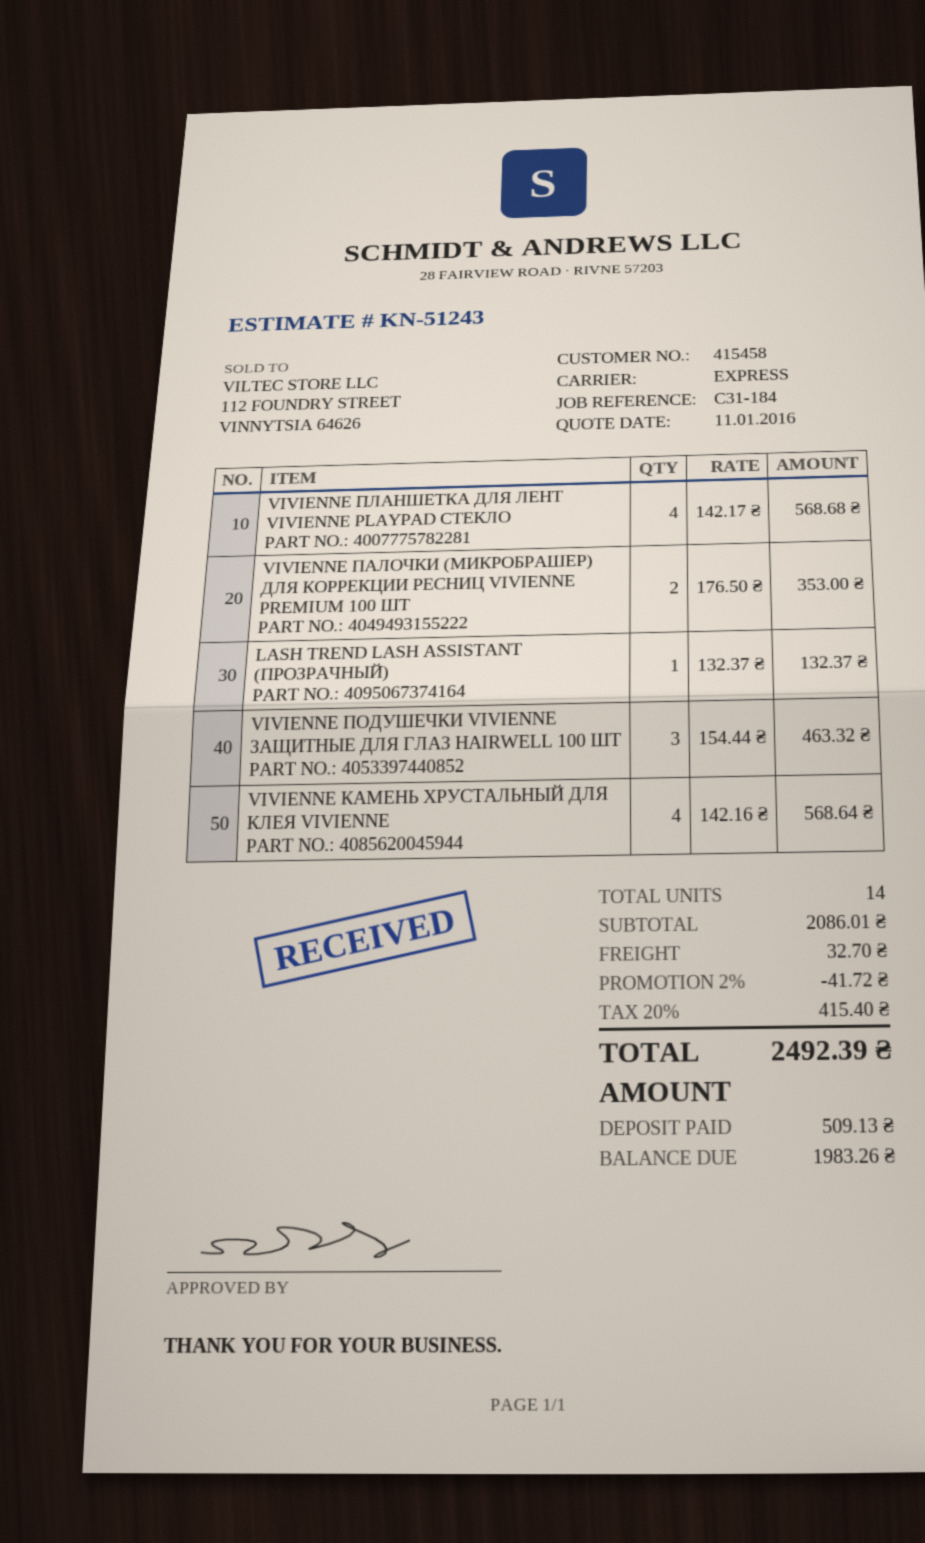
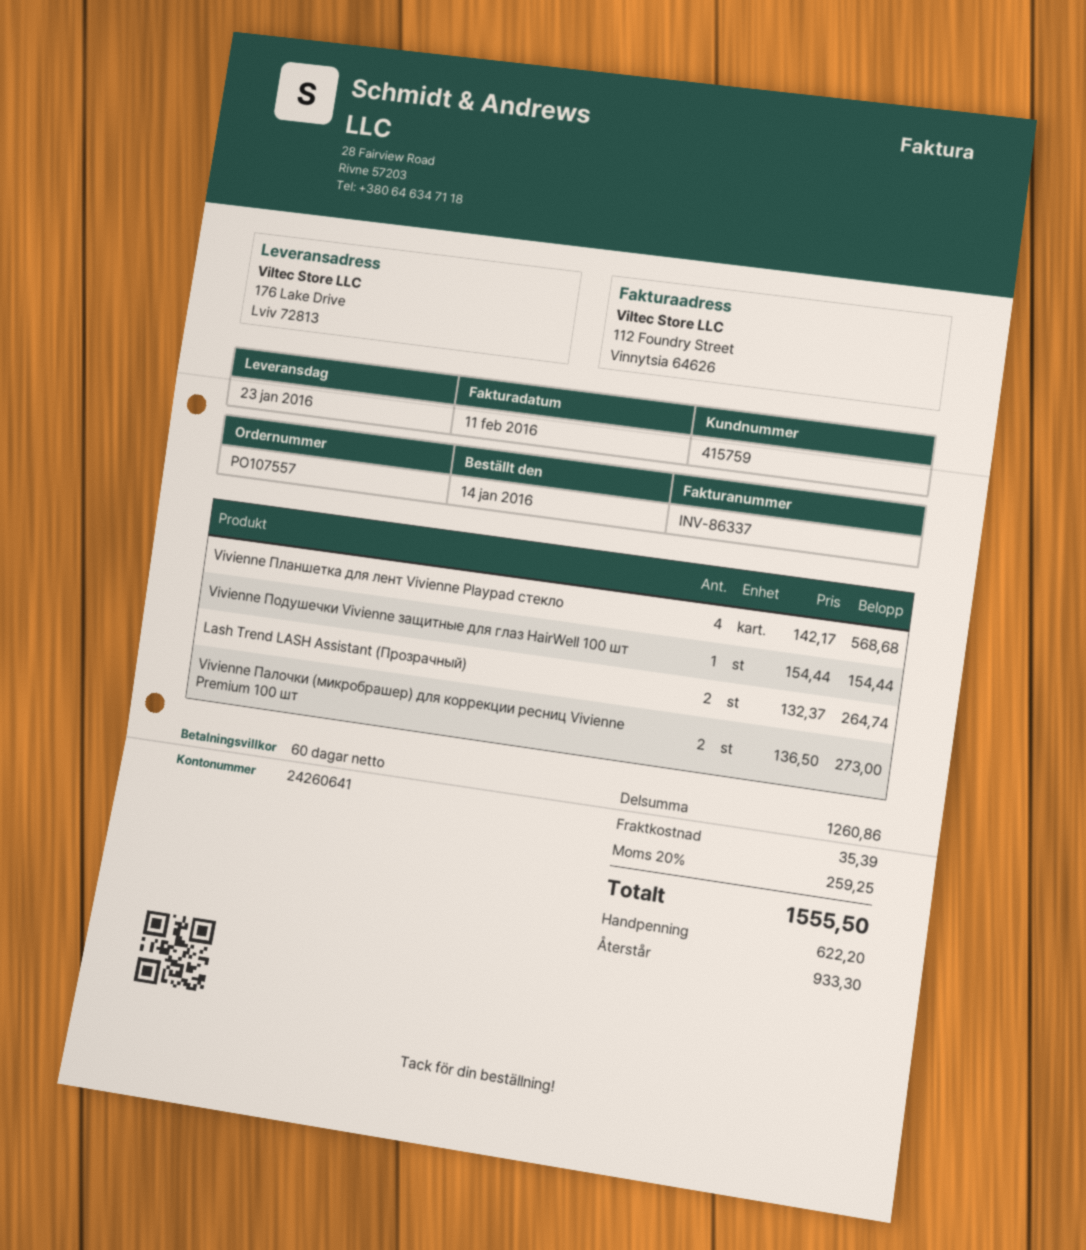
customer number: 415458 -> 415759
VIVIENNE ПАЛОЧКИ (МИКРОБРАШЕР) ДЛЯ КОРРЕКЦИИ РЕСНИЦ VIVIENNE PREMIUM 100 ШТ: 2 x 176.50 = 353.00 -> 2 x 136.50 = 273.00
LASH TREND LASH ASSISTANT (ПРОЗРАЧНЫЙ): 1 x 132.37 = 132.37 -> 2 x 132.37 = 264.74
VIVIENNE ПОДУШЕЧКИ VIVIENNE ЗАЩИТНЫЕ ДЛЯ ГЛАЗ HAIRWELL 100 ШТ: 3 x 154.44 = 463.32 -> 1 x 154.44 = 154.44
VIVIENNE КАМЕНЬ ХРУСТАЛЬНЫЙ ДЛЯ КЛЕЯ VIVIENNE: 4 x 142.16 = 568.64 -> none
subtotal: 2086.01 -> 1260.86
discount: 2% = 41.72 -> none
shipping: 32.70 -> 35.39
tax: 20% = 415.40 -> 20% = 259.25
total: 2492.39 -> 1555.50
deposit: 509.13 -> 622.20
balance: 1983.26 -> 933.30

